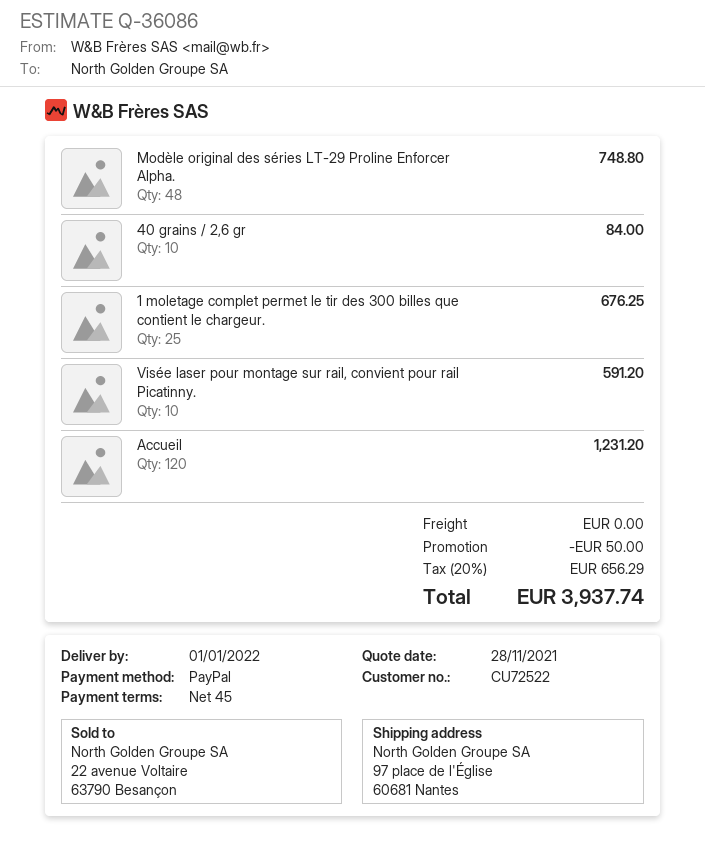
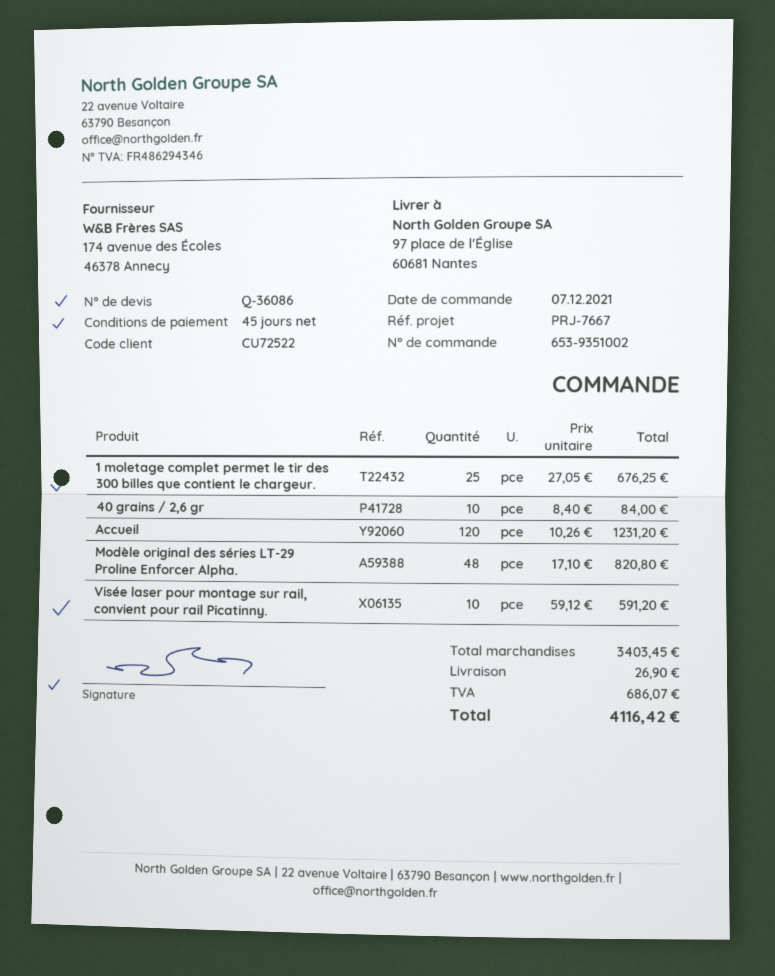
Modèle original des séries LT-29 Proline Enforcer Alpha.: 48 for 748.80 -> 48 for 820.80
discount: 50.00 -> none
shipping: 0.00 -> 26.90
tax: 656.29 -> 686.07
total: 3937.74 -> 4116.42

